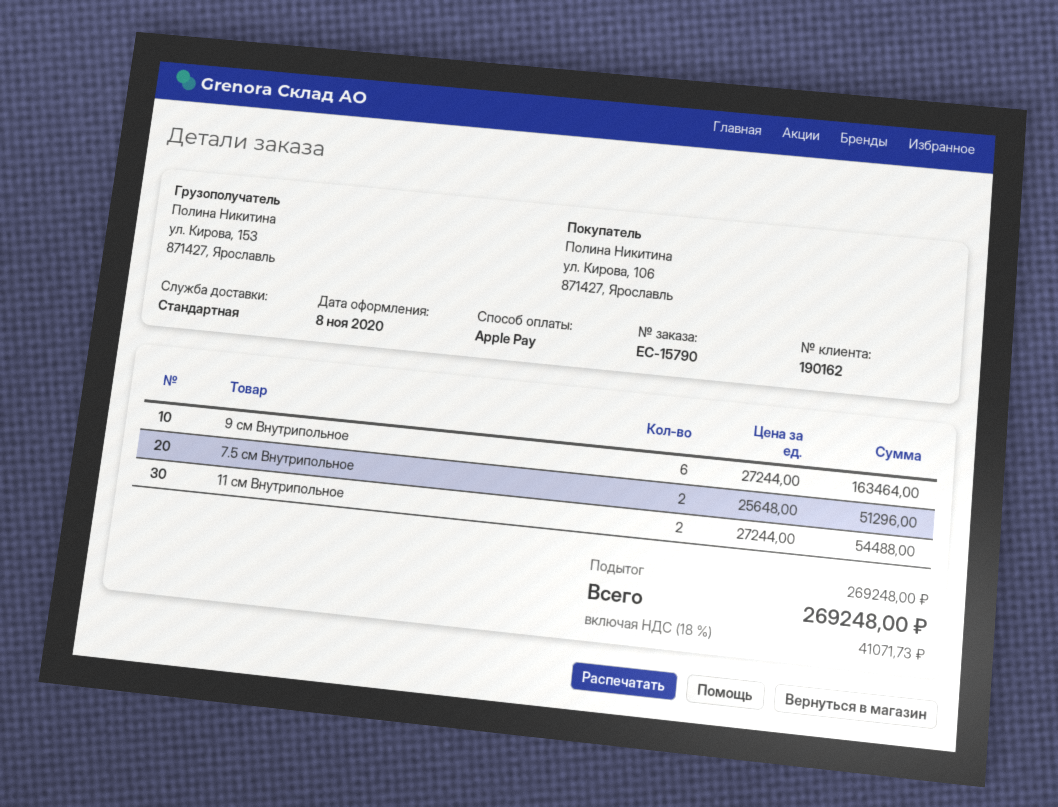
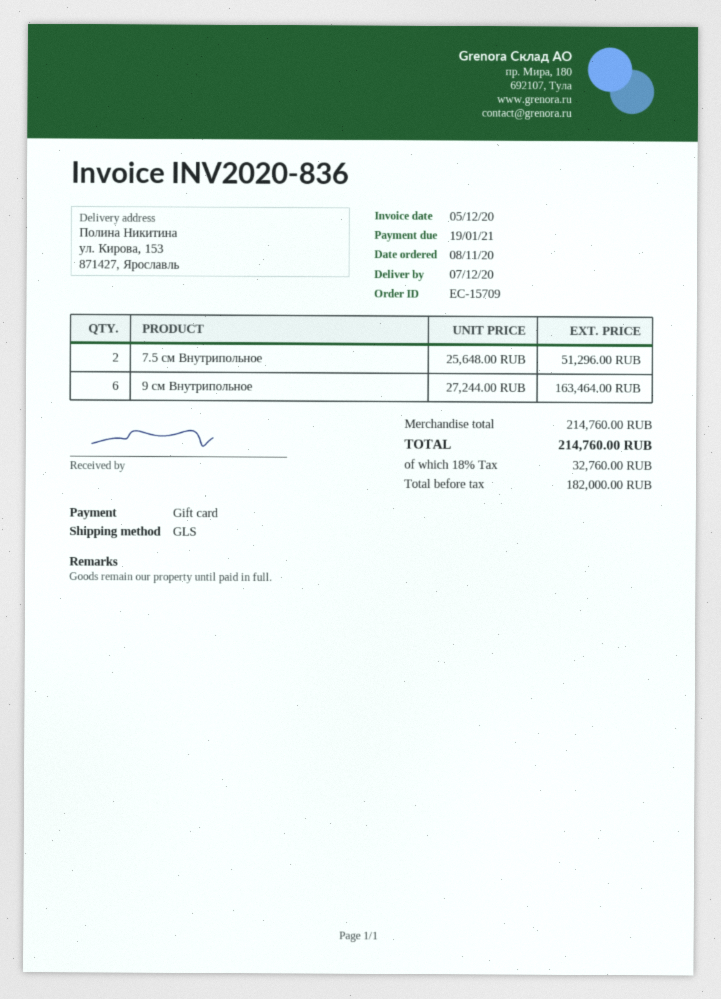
order number: EC-15790 -> EC-15709
payment method: Apple Pay -> gift card
shipping method: standard -> GLS
11 см Внутрипольное: 2 x 27244.00 = 54488.00 -> none
subtotal: 269248.00 -> 214760.00
tax: 18% = 41071.73 -> 18% = 32760.00
total: 269248.00 -> 214760.00

